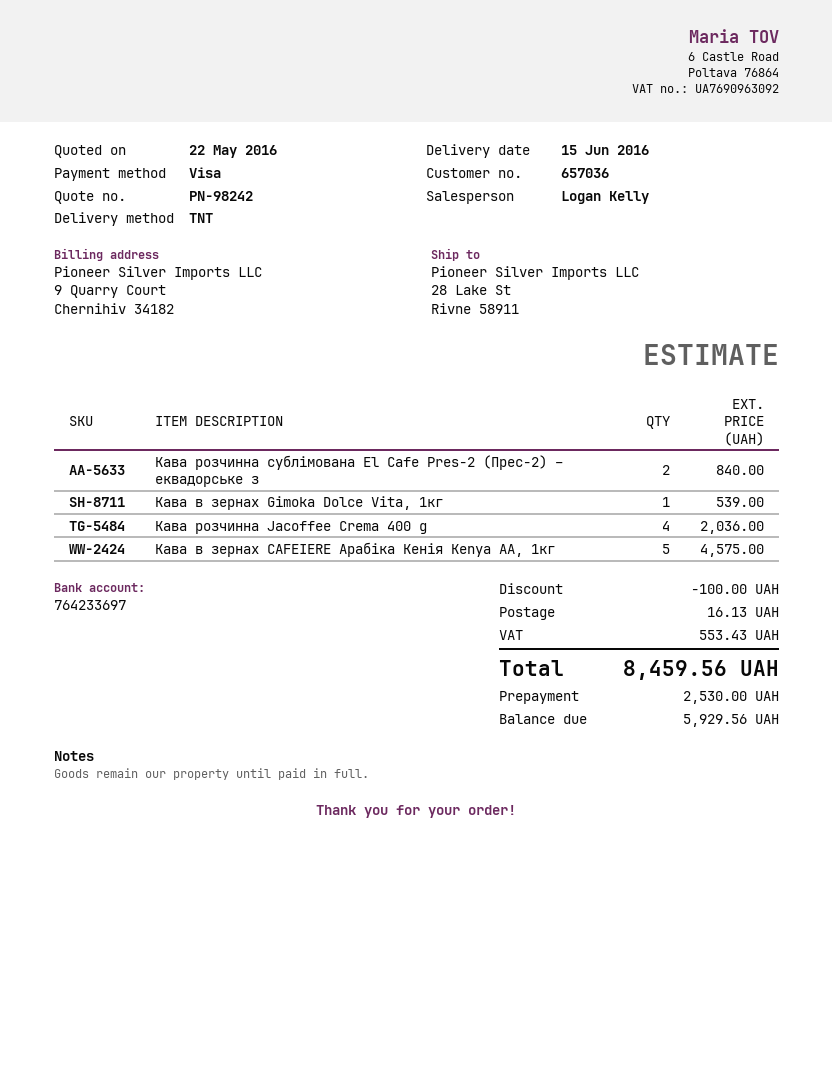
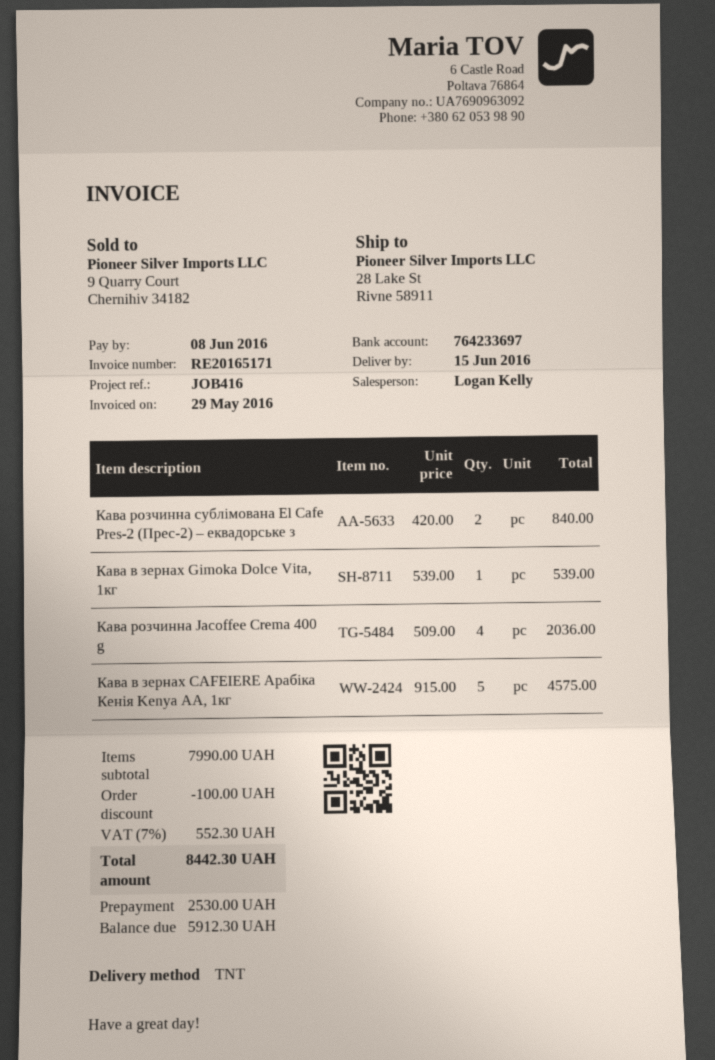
shipping: 16.13 -> none
tax: 553.43 -> 552.30
total: 8459.56 -> 8442.30
balance: 5929.56 -> 5912.30

